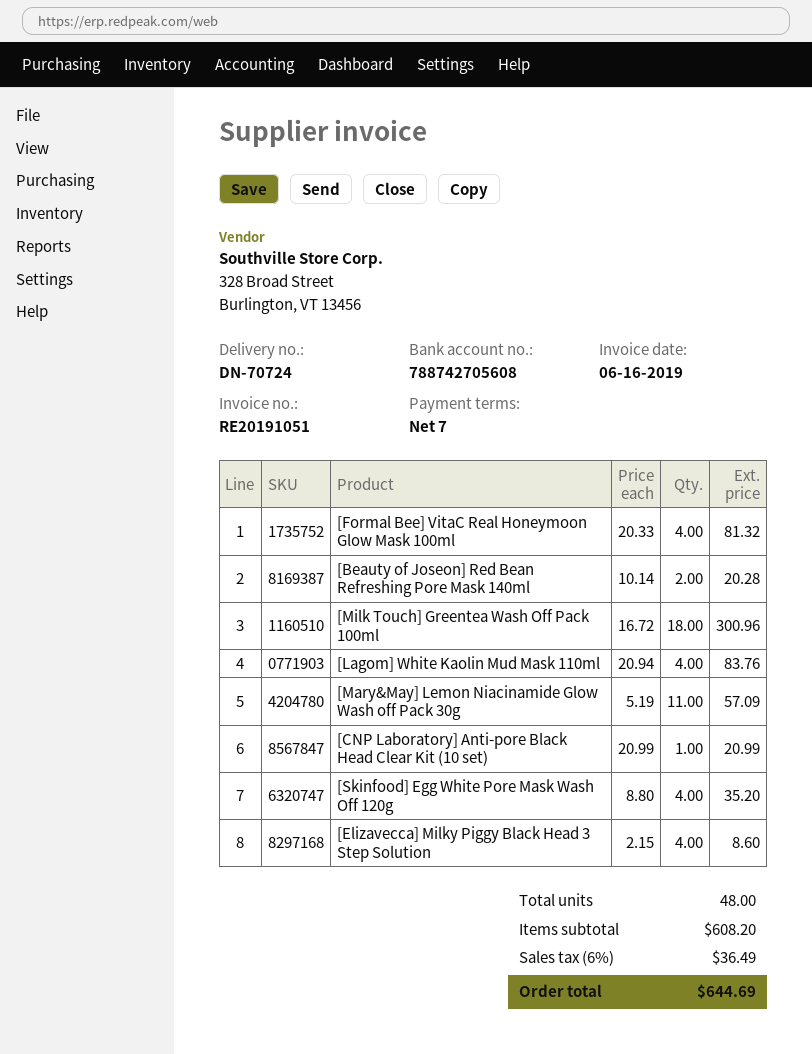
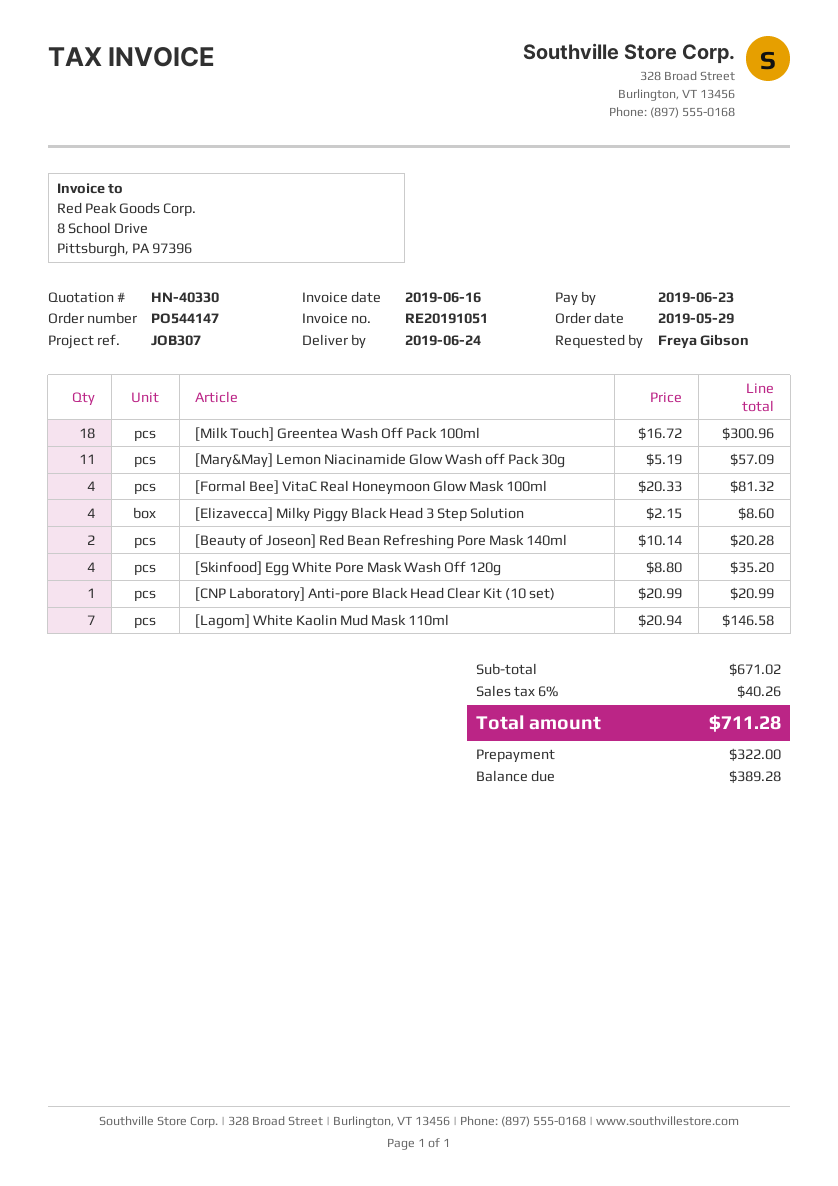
[Lagom] White Kaolin Mud Mask 110ml: 4 x 20.94 = 83.76 -> 7 x 20.94 = 146.58
subtotal: 608.20 -> 671.02
tax: 6% = 36.49 -> 6% = 40.26
total: 644.69 -> 711.28

